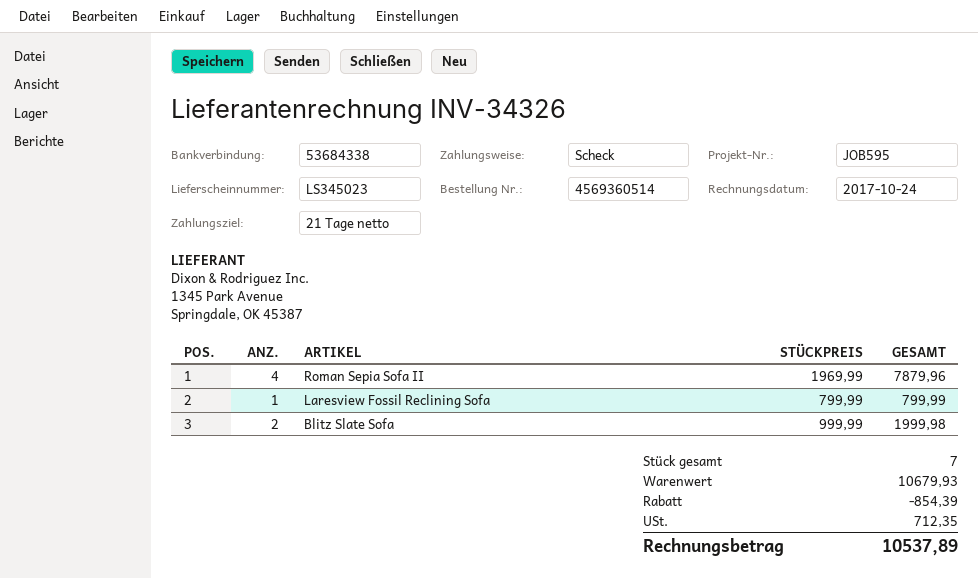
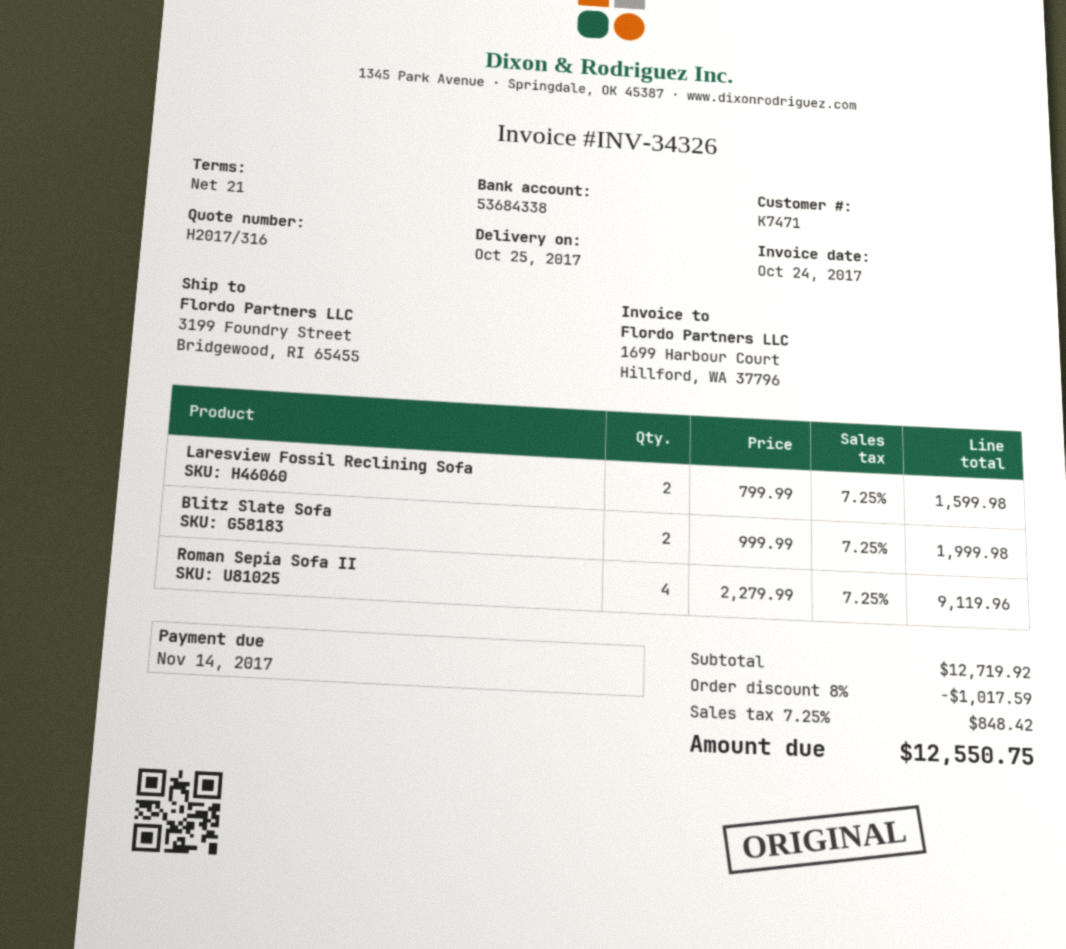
Roman Sepia Sofa II: 4 x 1969.99 = 7879.96 -> 4 x 2279.99 = 9119.96
Laresview Fossil Reclining Sofa: 1 x 799.99 = 799.99 -> 2 x 799.99 = 1599.98
subtotal: 10679.93 -> 12719.92
discount: 854.39 -> 1017.59
tax: 712.35 -> 848.42
total: 10537.89 -> 12550.75

